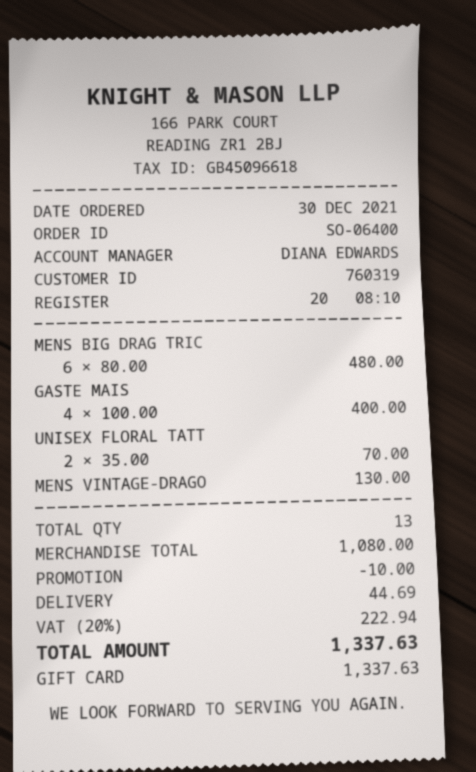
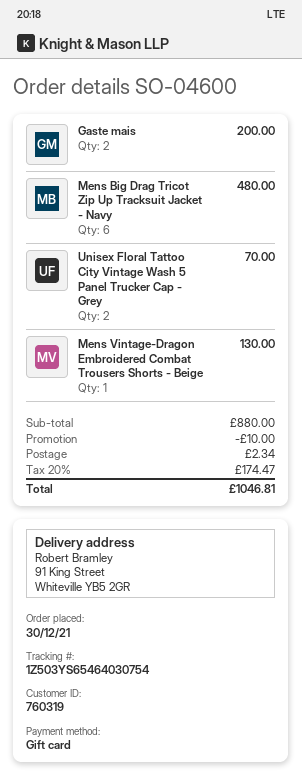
order number: SO-06400 -> SO-04600
GASTE MAIS: 4 for 400.00 -> 2 for 200.00
subtotal: 1080.00 -> 880.00
shipping: 44.69 -> 2.34
tax: 20% = 222.94 -> 20% = 174.47
total: 1337.63 -> 1046.81

